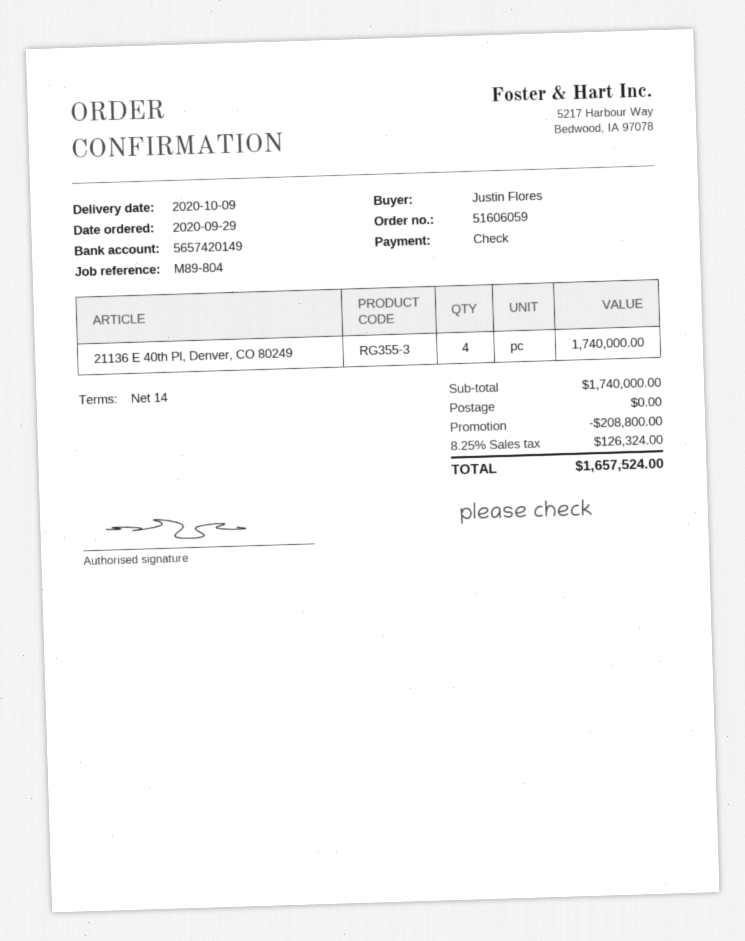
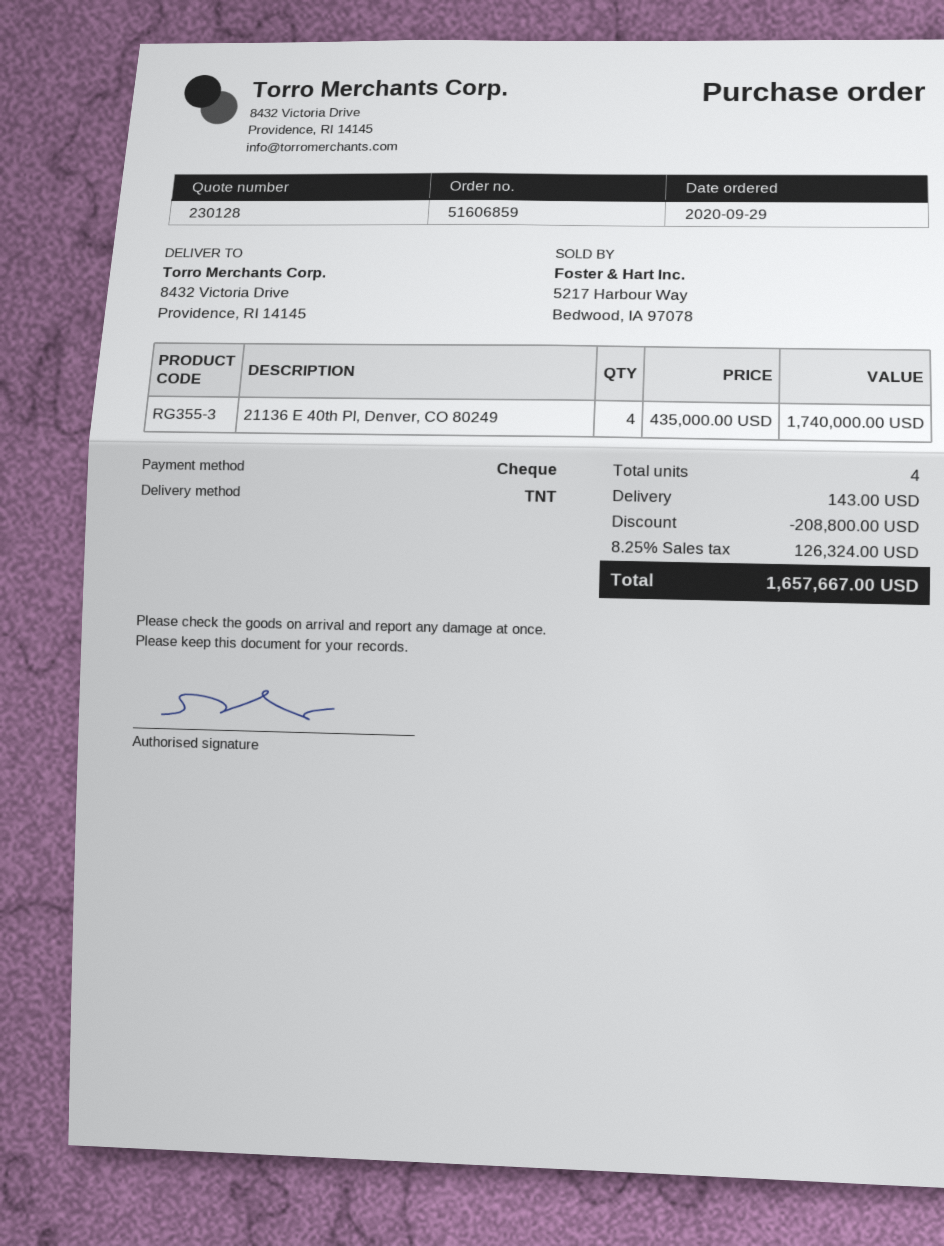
order number: 51606059 -> 51606859
shipping: 0.00 -> 143.00
total: 1657524.00 -> 1657667.00

